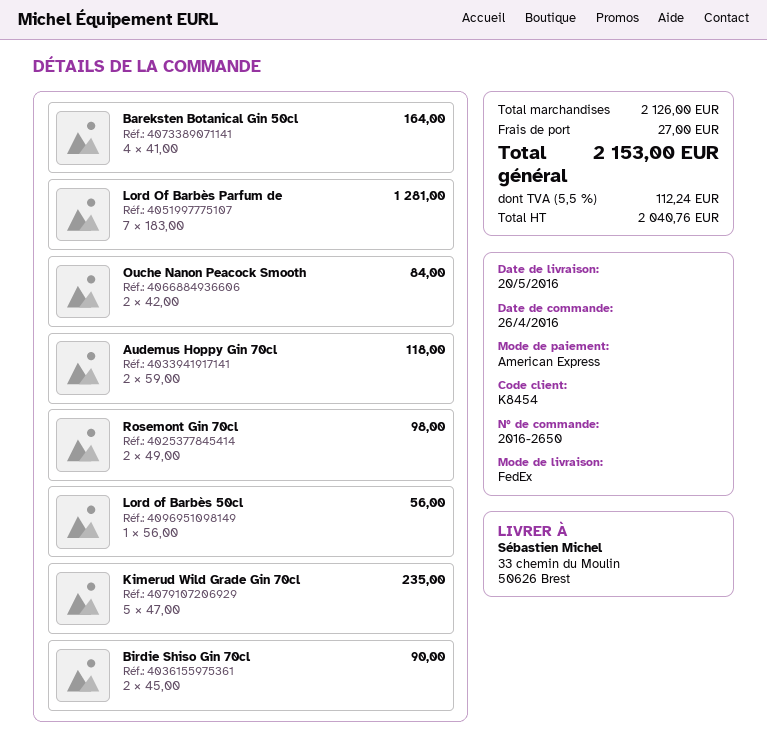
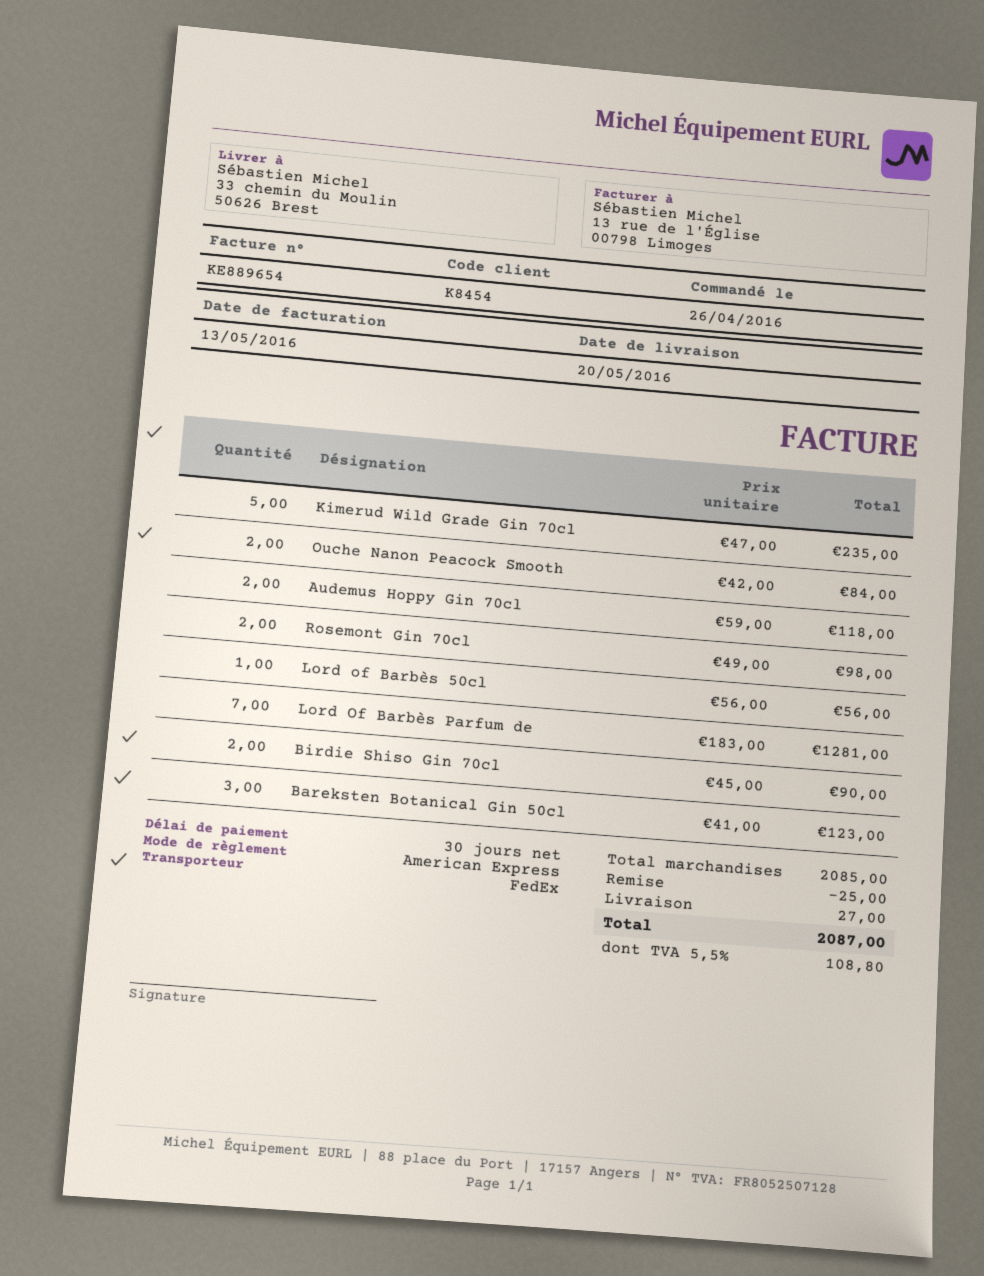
Bareksten Botanical Gin 50cl: 4 x 41.00 = 164.00 -> 3 x 41.00 = 123.00
subtotal: 2126.00 -> 2085.00
discount: none -> 25.00
tax: 5.5% = 112.24 -> 5.5% = 108.80
total: 2153.00 -> 2087.00

